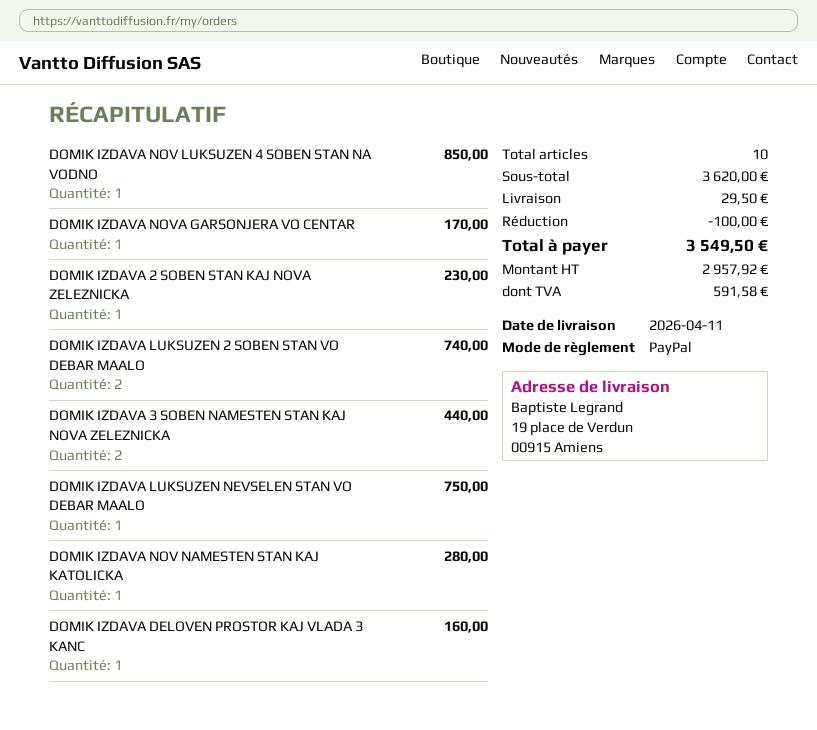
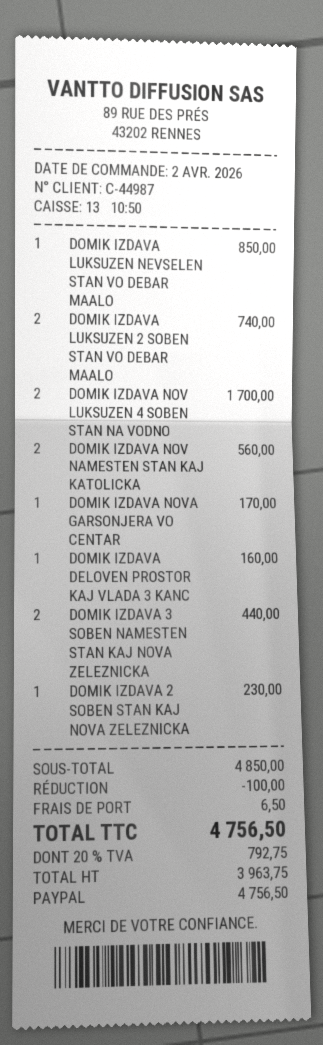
DOMIK IZDAVA NOV LUKSUZEN 4 SOBEN STAN NA VODNO: 1 for 850.00 -> 2 for 1700.00
DOMIK IZDAVA LUKSUZEN NEVSELEN STAN VO DEBAR MAALO: 1 for 750.00 -> 1 for 850.00
DOMIK IZDAVA NOV NAMESTEN STAN KAJ KATOLICKA: 1 for 280.00 -> 2 for 560.00
subtotal: 3620.00 -> 4850.00
shipping: 29.50 -> 6.50
net: 2957.92 -> 3963.75
tax: 591.58 -> 792.75
total: 3549.50 -> 4756.50

